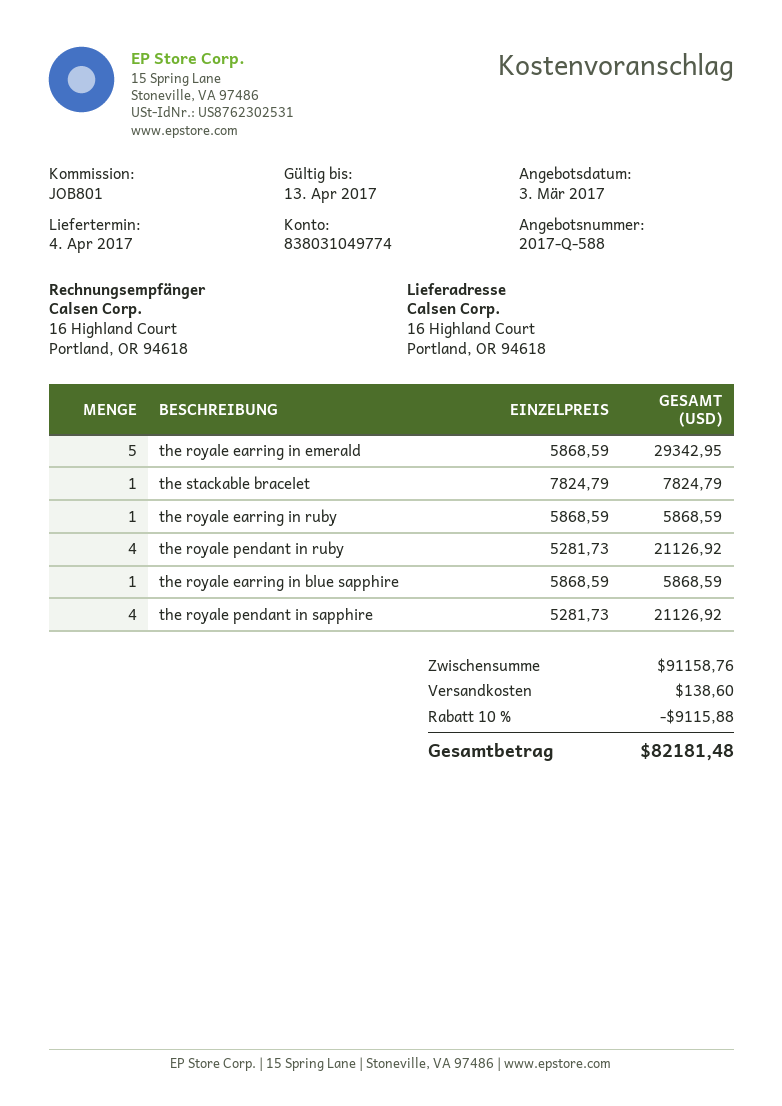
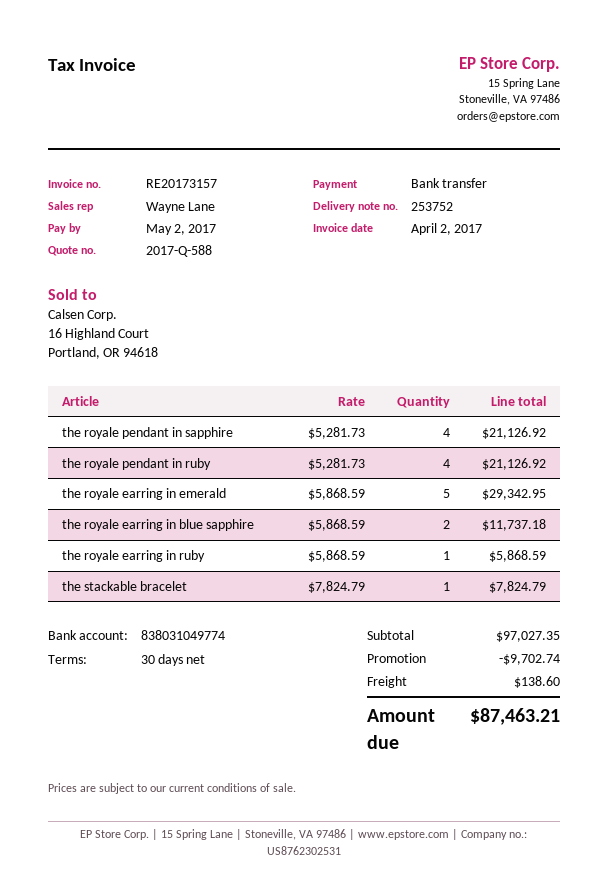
the royale earring in blue sapphire: 1 x 5868.59 = 5868.59 -> 2 x 5868.59 = 11737.18
subtotal: 91158.76 -> 97027.35
discount: 9115.88 -> 9702.74
total: 82181.48 -> 87463.21

